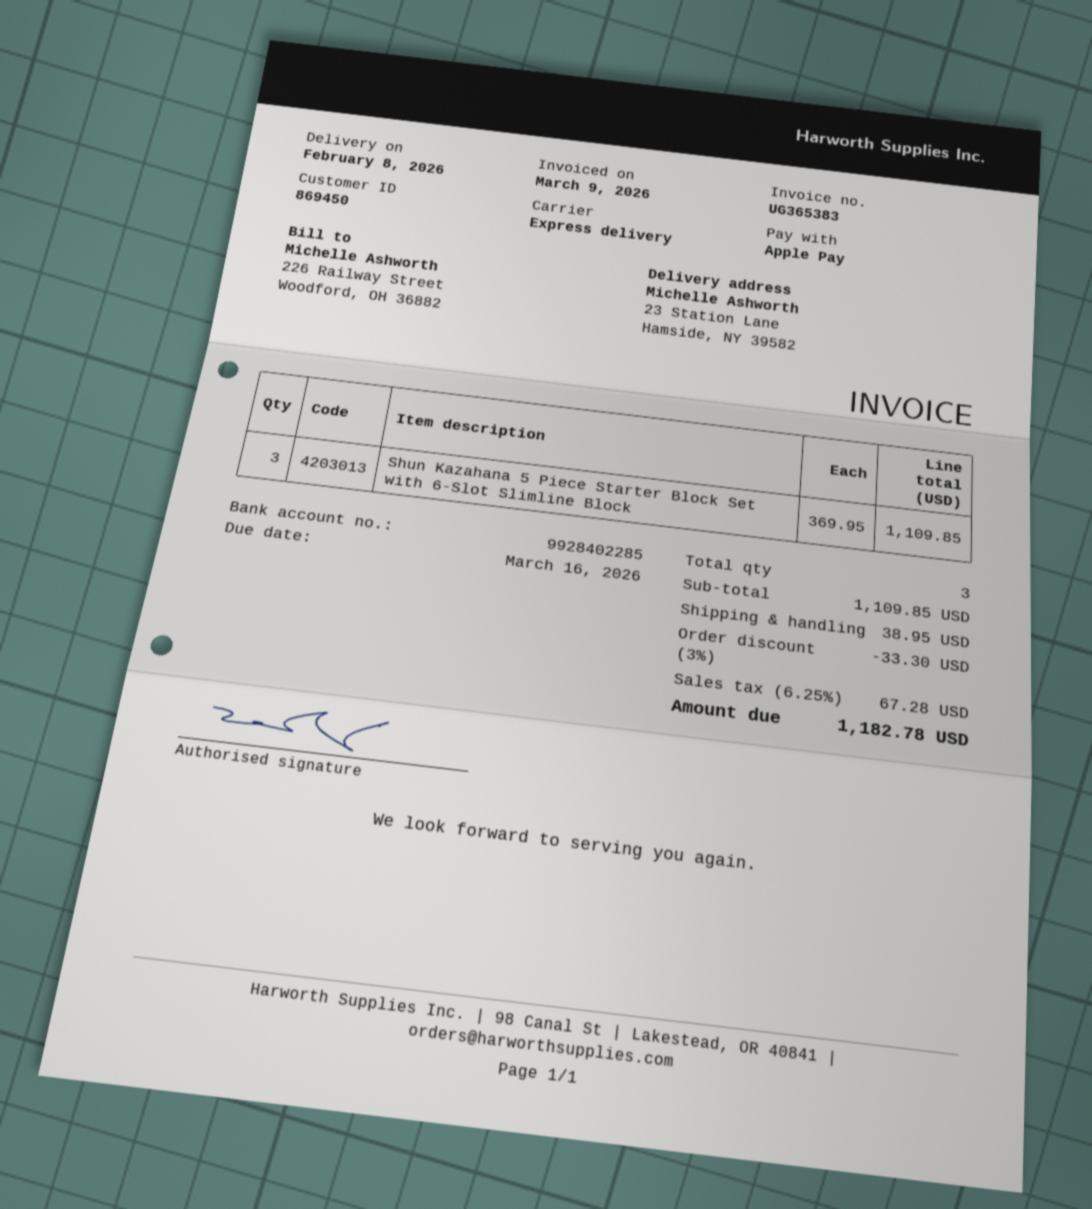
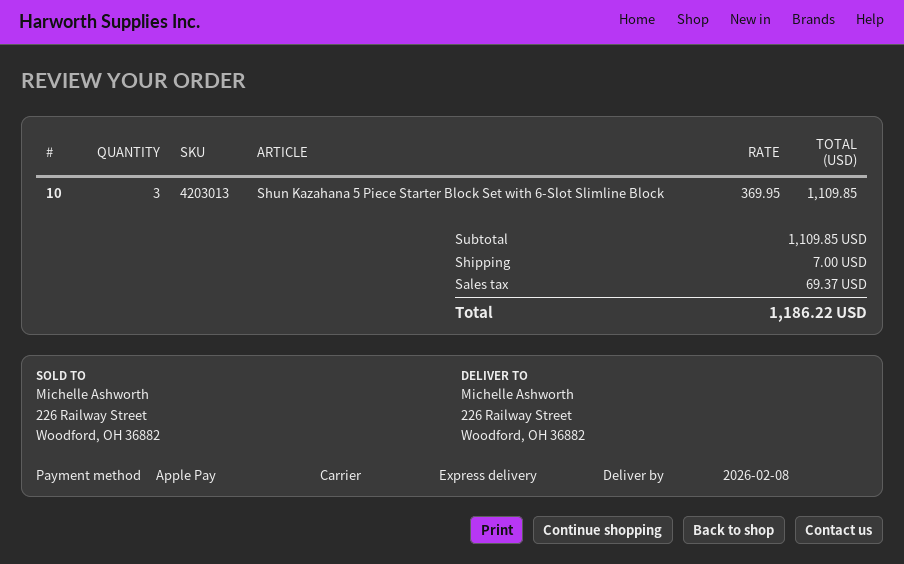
ship to: 23 Station Lane, Hamside, NY 39582 -> 226 Railway Street, Woodford, OH 36882
discount: 3% = 33.30 -> none
shipping: 38.95 -> 7.00
tax: 67.28 -> 69.37
total: 1182.78 -> 1186.22

